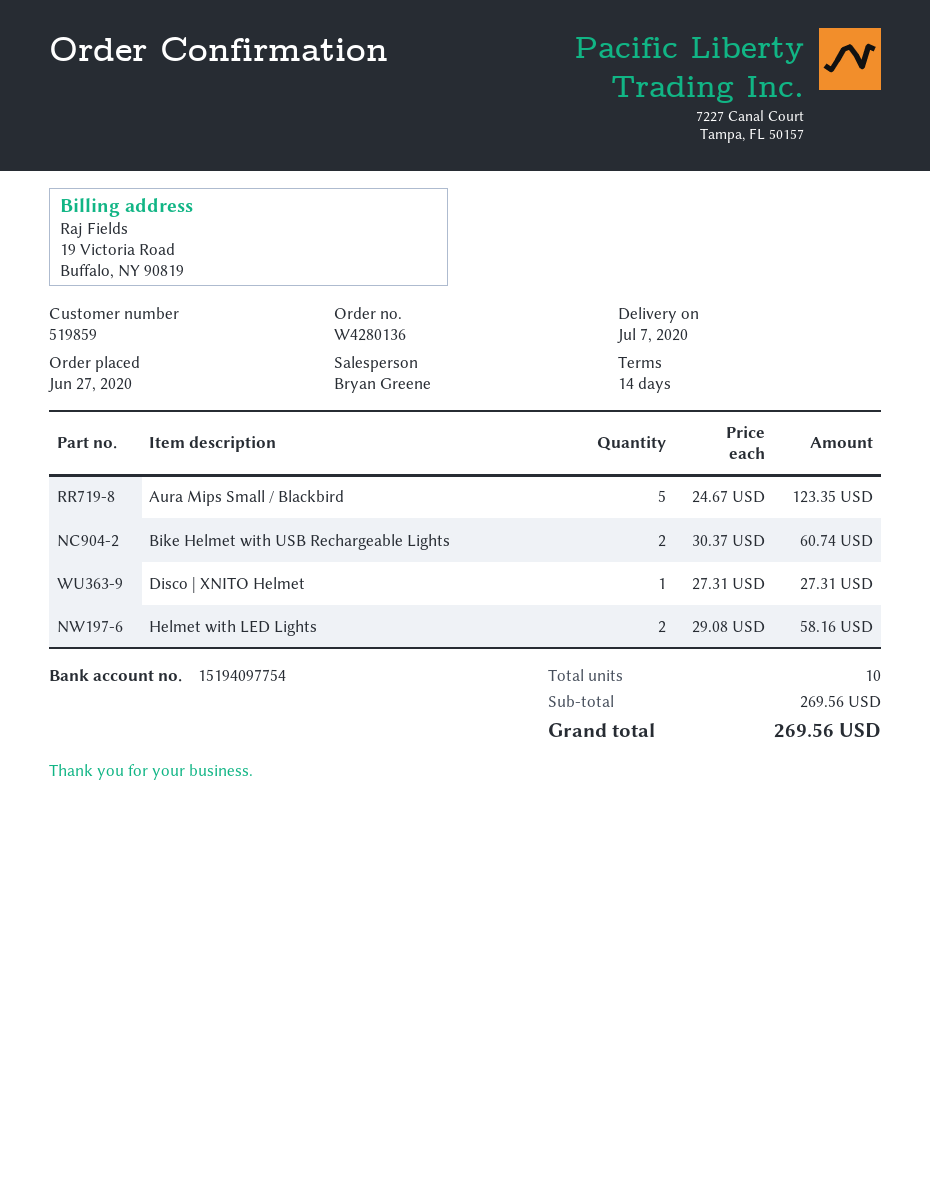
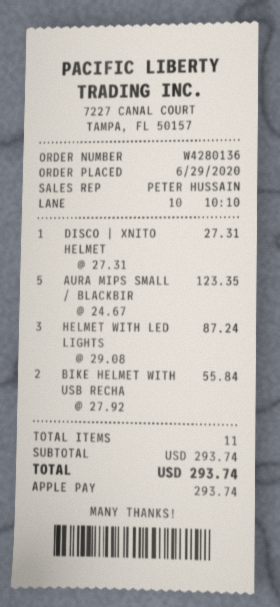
order date: 2020-06-27 -> 2020-06-29
sales rep: Bryan Greene -> PETER HUSSAIN
Bike Helmet with USB Rechargeable Lights: 2 x 30.37 = 60.74 -> 2 x 27.92 = 55.84
Helmet with LED Lights: 2 x 29.08 = 58.16 -> 3 x 29.08 = 87.24
total quantity: 10 -> 11
subtotal: 269.56 -> 293.74
total: 269.56 -> 293.74

